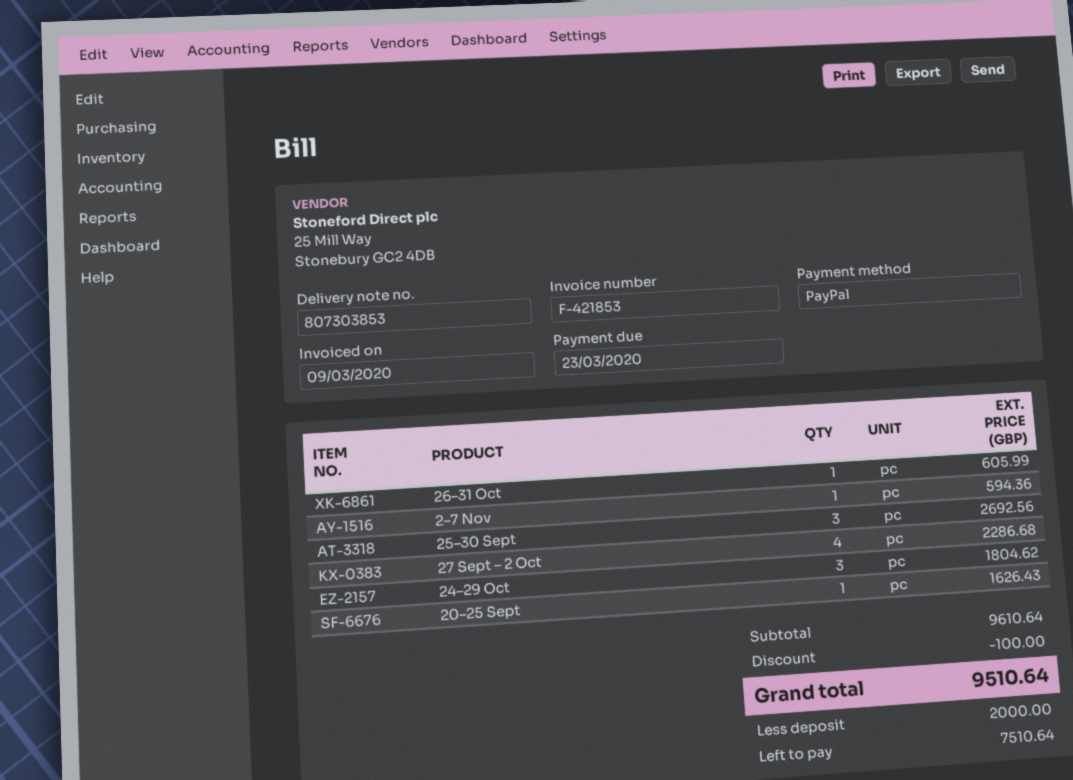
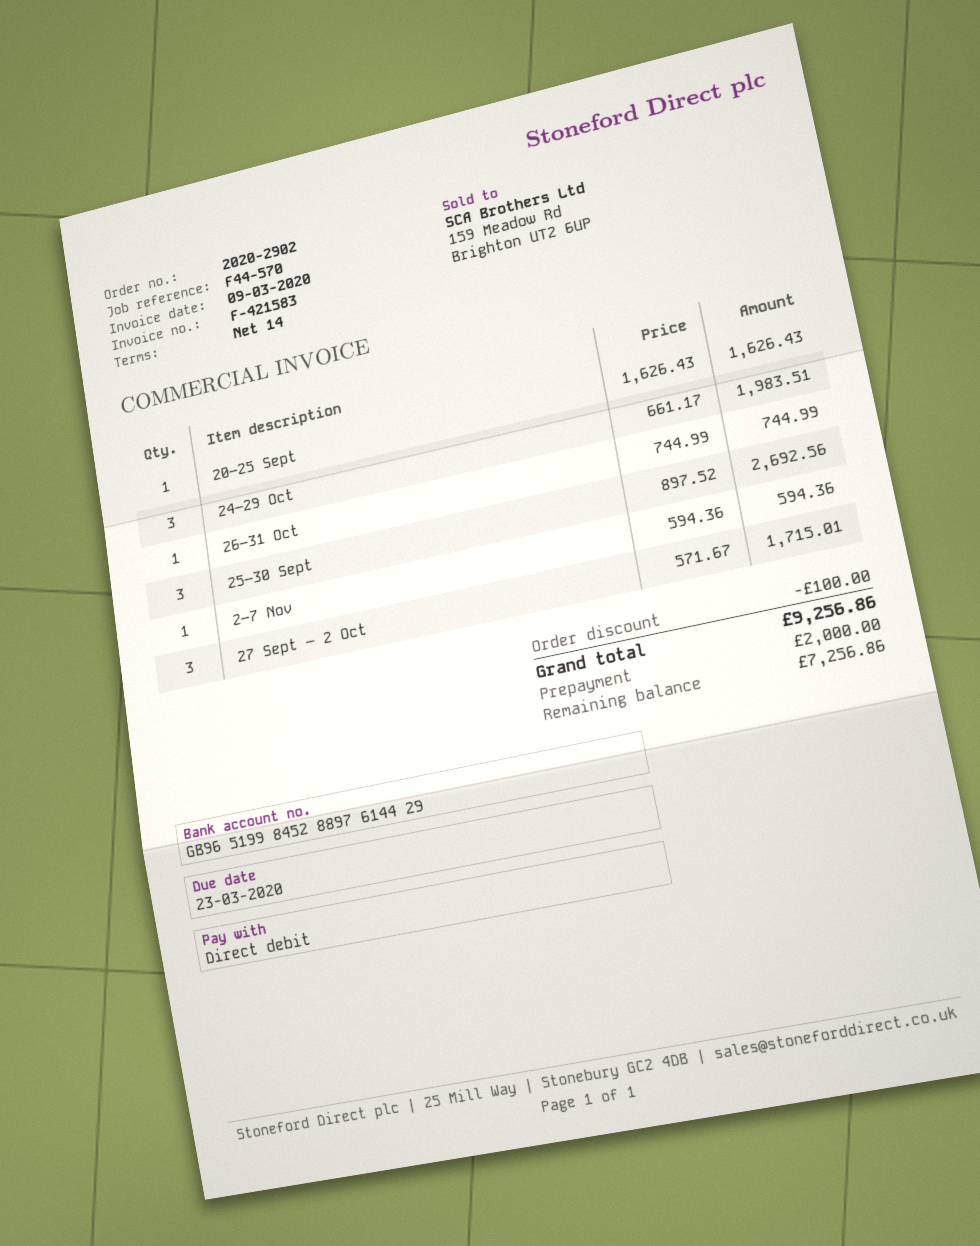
invoice number: F-421853 -> F-421583
payment method: PayPal -> direct debit
26–31 Oct: 1 for 605.99 -> 1 for 744.99
27 Sept – 2 Oct: 4 for 2286.68 -> 3 for 1715.01
24–29 Oct: 3 for 1804.62 -> 3 for 1983.51
total: 9510.64 -> 9256.86
balance: 7510.64 -> 7256.86

